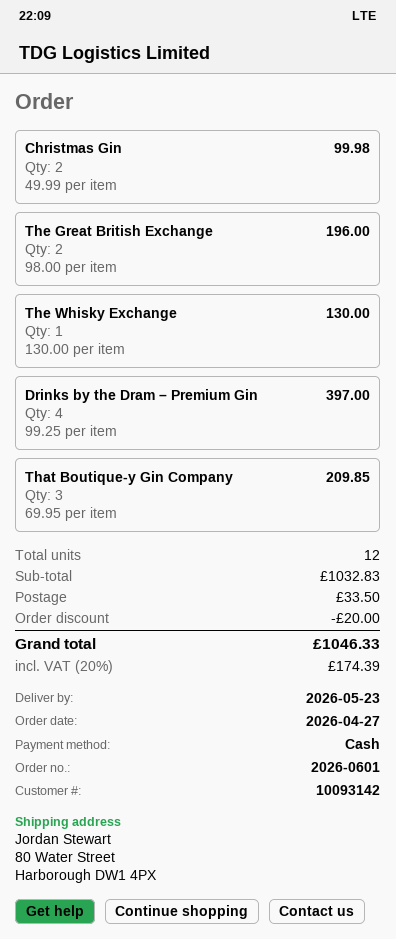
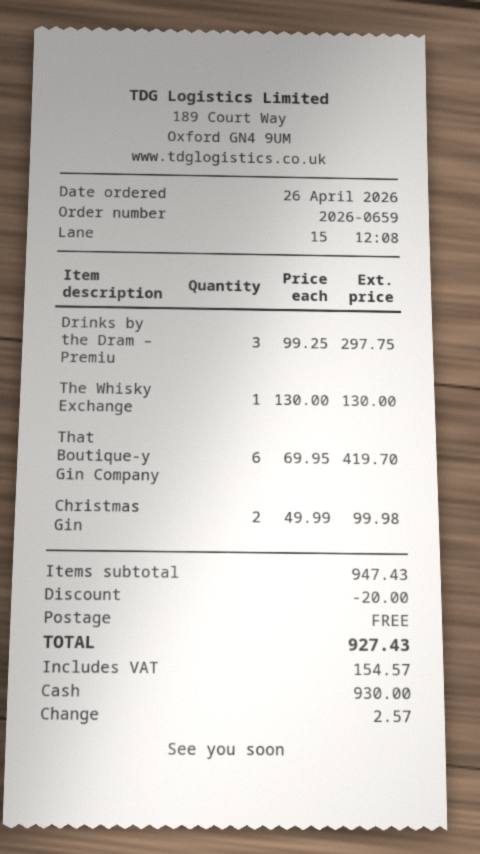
order number: 2026-0601 -> 2026-0659
order date: 2026-04-27 -> 2026-04-26
The Great British Exchange: 2 x 98.00 = 196.00 -> none
Drinks by the Dram – Premium Gin: 4 x 99.25 = 397.00 -> 3 x 99.25 = 297.75
That Boutique-y Gin Company: 3 x 69.95 = 209.85 -> 6 x 69.95 = 419.70
subtotal: 1032.83 -> 947.43
shipping: 33.50 -> 0.00
tax: 174.39 -> 154.57
total: 1046.33 -> 927.43

